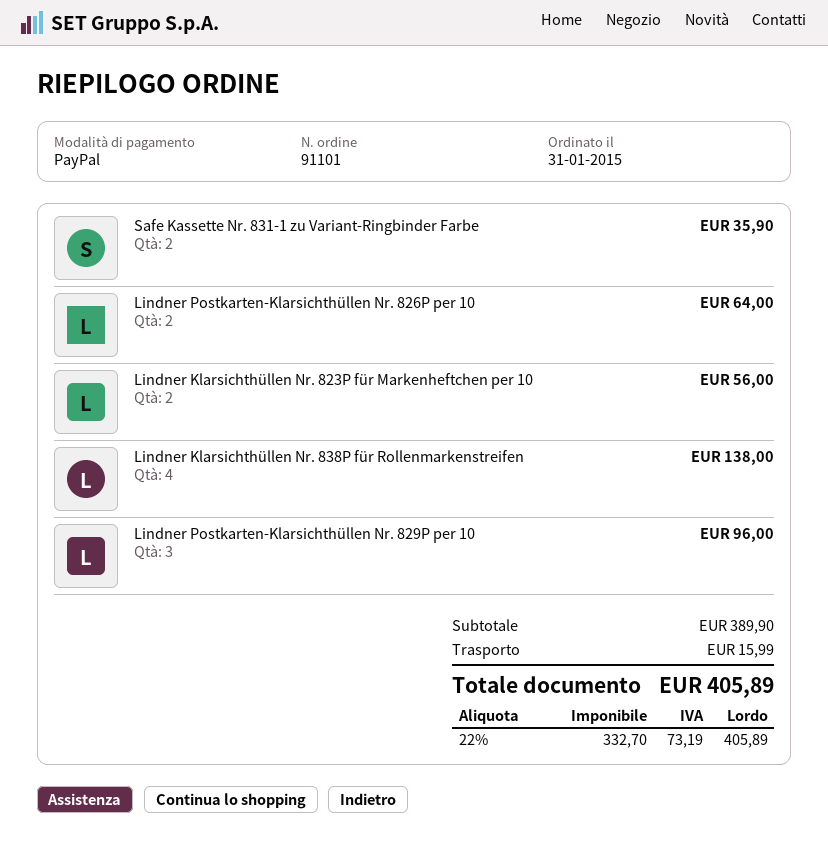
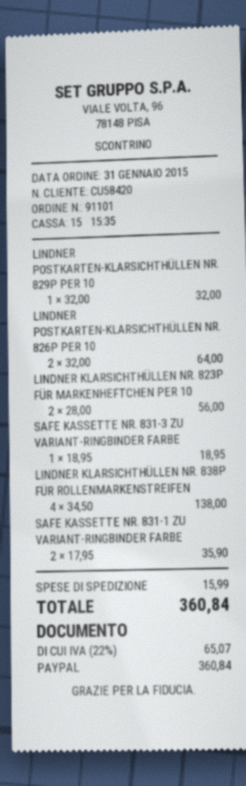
Lindner Postkarten-Klarsichthüllen Nr. 829P per 10: 3 for 96.00 -> 1 for 32.00
SAFE KASSETTE NR. 831-3 ZU VARIANT-RINGBINDER FARBE: none -> 1 for 18.95
tax: 22% = 73.19 -> 22% = 65.07
total: 405.89 -> 360.84

